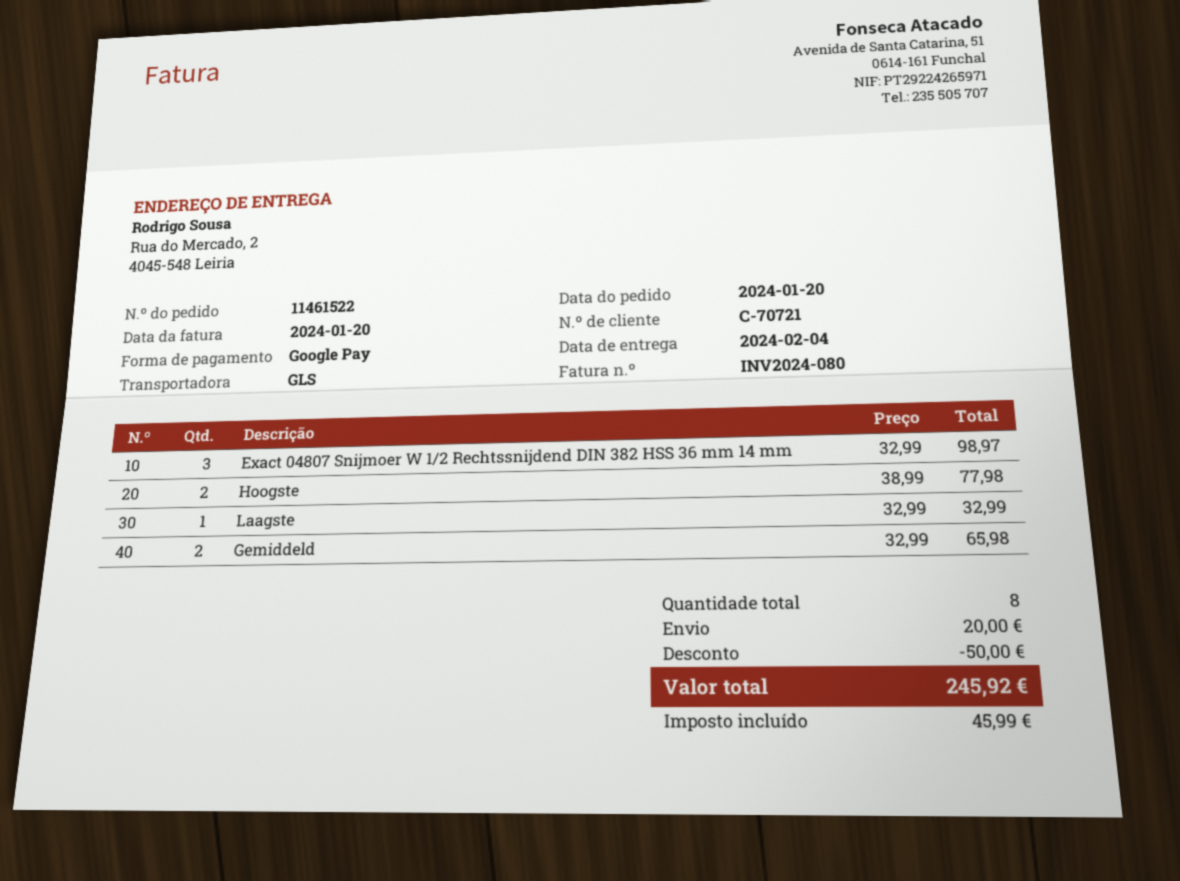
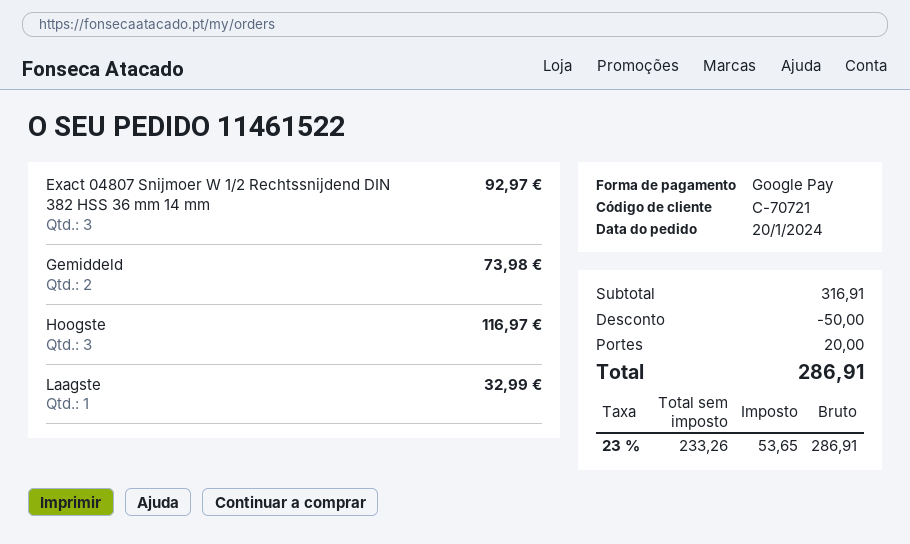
Exact 04807 Snijmoer W 1/2 Rechtssnijdend DIN 382 HSS 36 mm 14 mm: 3 for 98.97 -> 3 for 92.97
Hoogste: 2 for 77.98 -> 3 for 116.97
Gemiddeld: 2 for 65.98 -> 2 for 73.98
tax: 45.99 -> 53.65
total: 245.92 -> 286.91

